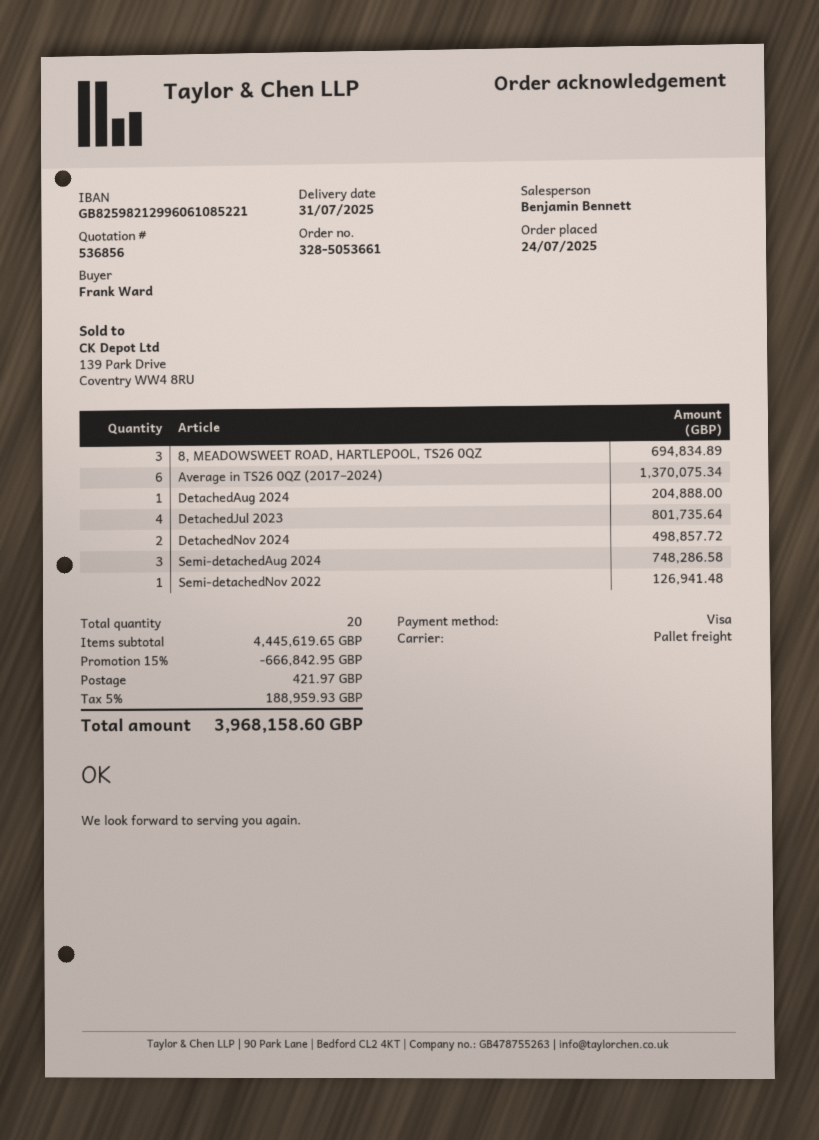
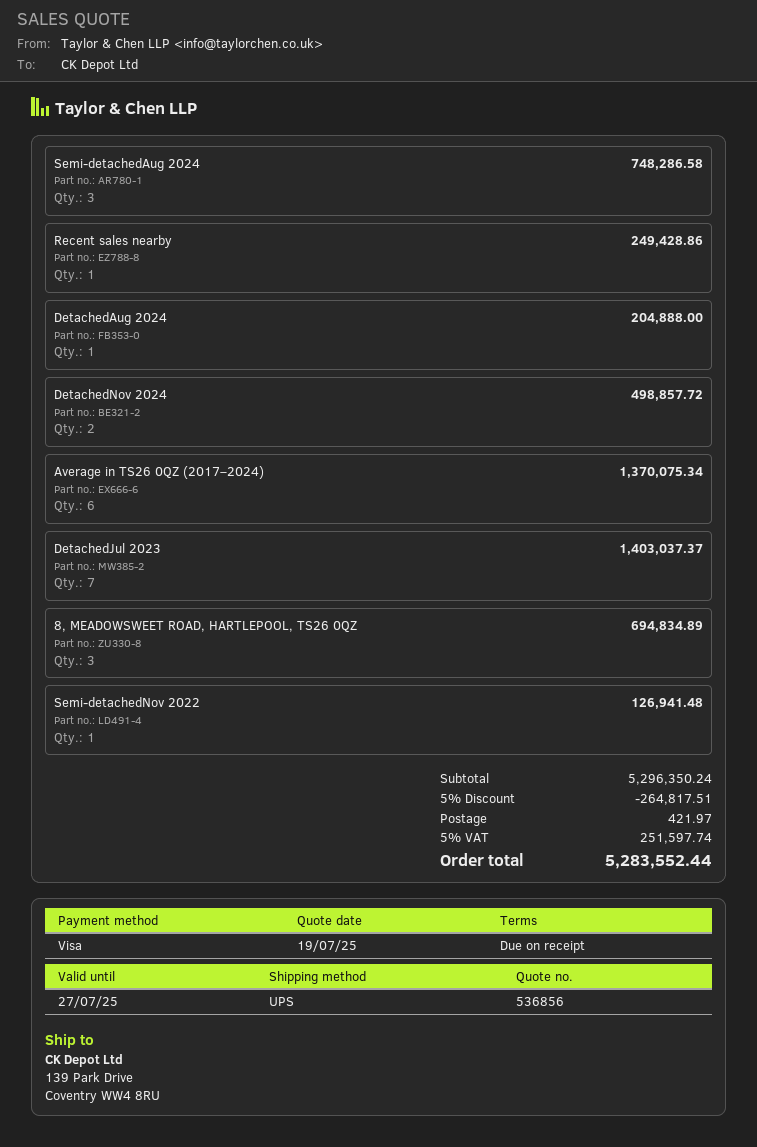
shipping method: pallet freight -> UPS
DetachedJul 2023: 4 for 801735.64 -> 7 for 1403037.37
Recent sales nearby: none -> 1 for 249428.86
subtotal: 4445619.65 -> 5296350.24
discount: 15% = 666842.95 -> 5% = 264817.51
tax: 5% = 188959.93 -> 5% = 251597.74
total: 3968158.60 -> 5283552.44

